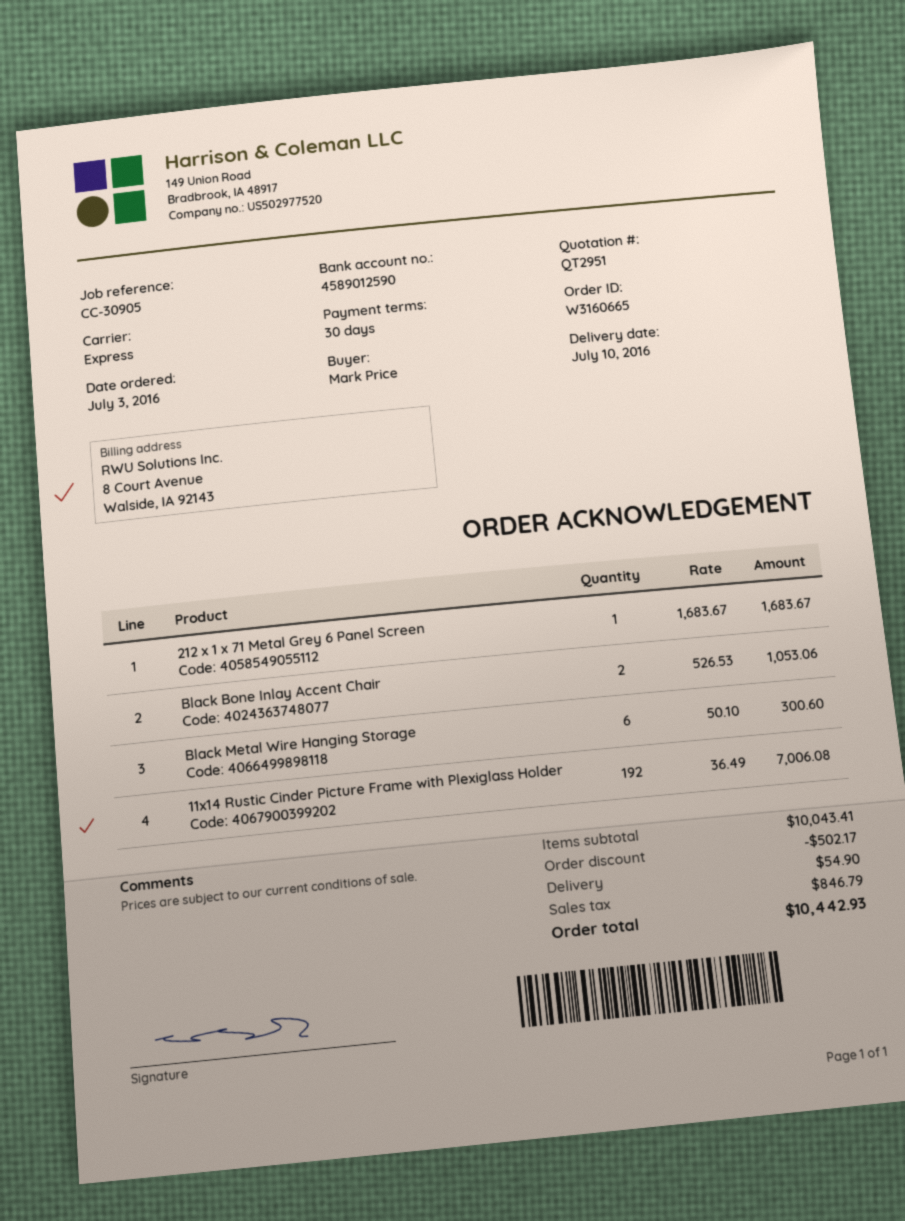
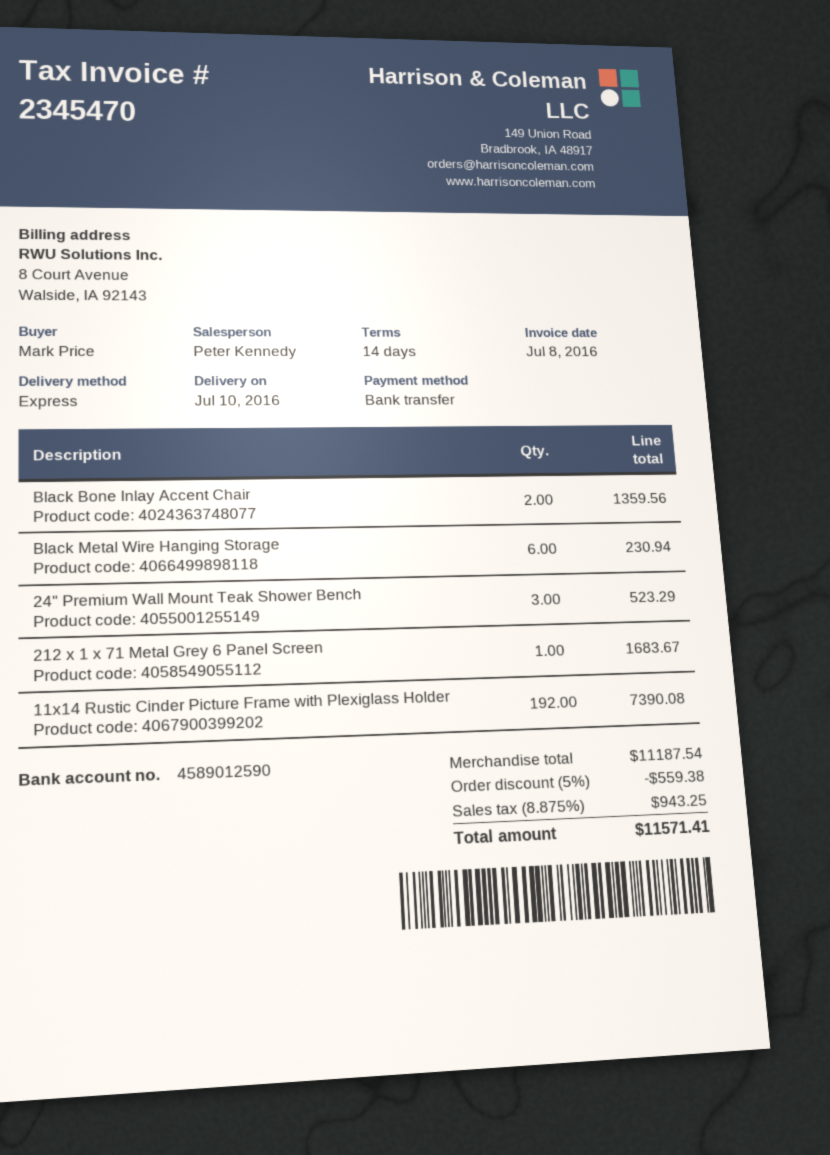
payment terms: 30 days -> 14 days
Black Bone Inlay Accent Chair: 2 for 1053.06 -> 2 for 1359.56
Black Metal Wire Hanging Storage: 6 for 300.60 -> 6 for 230.94
11x14 Rustic Cinder Picture Frame with Plexiglass Holder: 192 for 7006.08 -> 192 for 7390.08
24" Premium Wall Mount Teak Shower Bench: none -> 3 for 523.29
subtotal: 10043.41 -> 11187.54
discount: 502.17 -> 559.38
shipping: 54.90 -> none
tax: 846.79 -> 943.25
total: 10442.93 -> 11571.41

